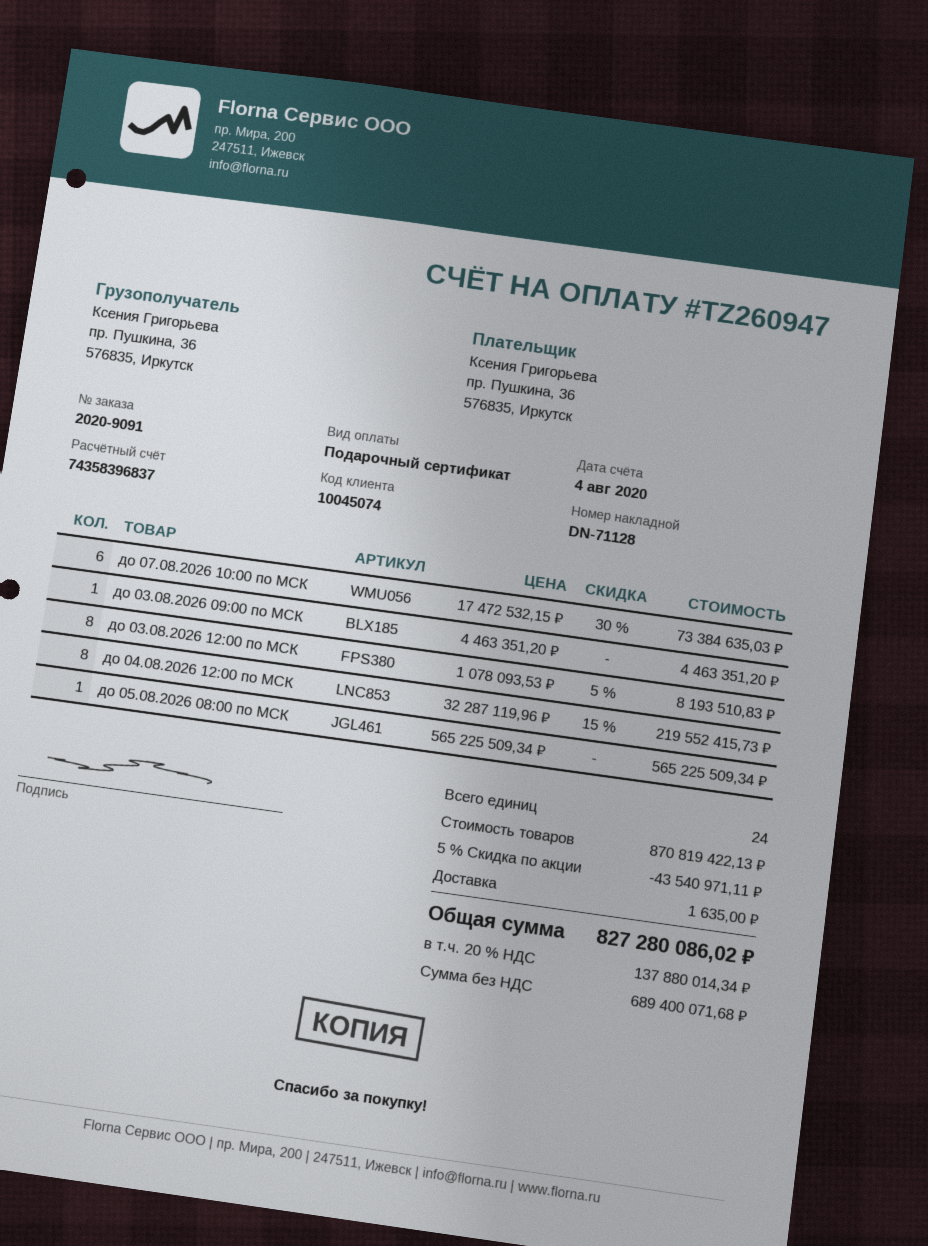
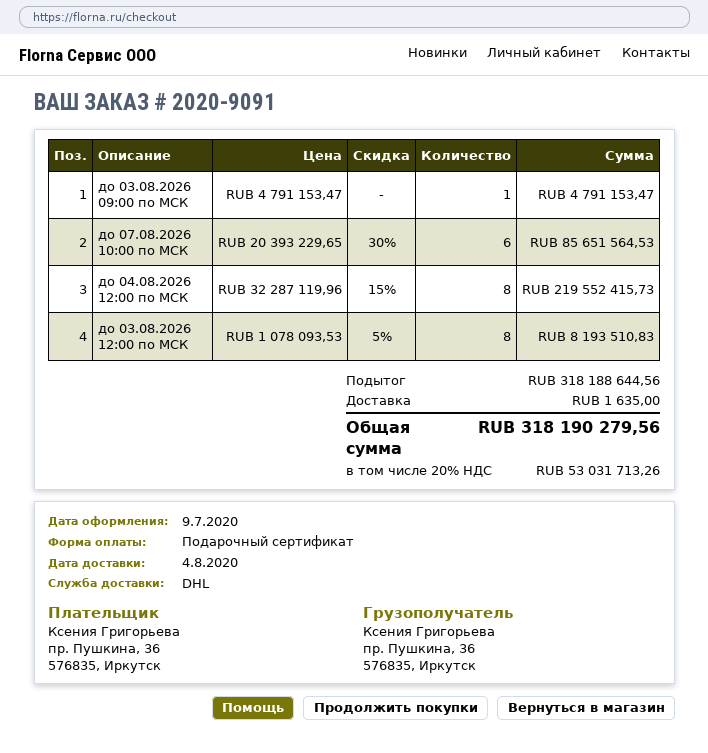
до 07.08.2026 10:00 по МСК: 6 x 17472532.15 - 30% = 73384635.03 -> 6 x 20393229.65 - 30% = 85651564.53
до 03.08.2026 09:00 по МСК: 1 x 4463351.20 = 4463351.20 -> 1 x 4791153.47 = 4791153.47
до 05.08.2026 08:00 по МСК: 1 x 565225509.34 = 565225509.34 -> none
subtotal: 870819422.13 -> 318188644.56
discount: 5% = 43540971.11 -> none
tax: 20% = 137880014.34 -> 20% = 53031713.26
total: 827280086.02 -> 318190279.56

